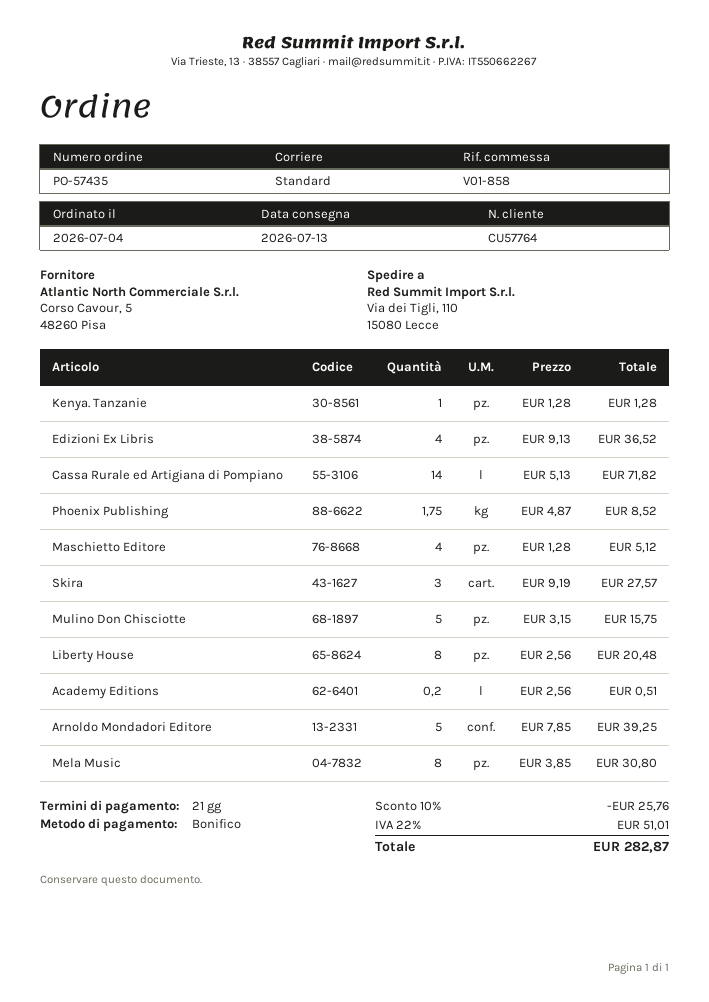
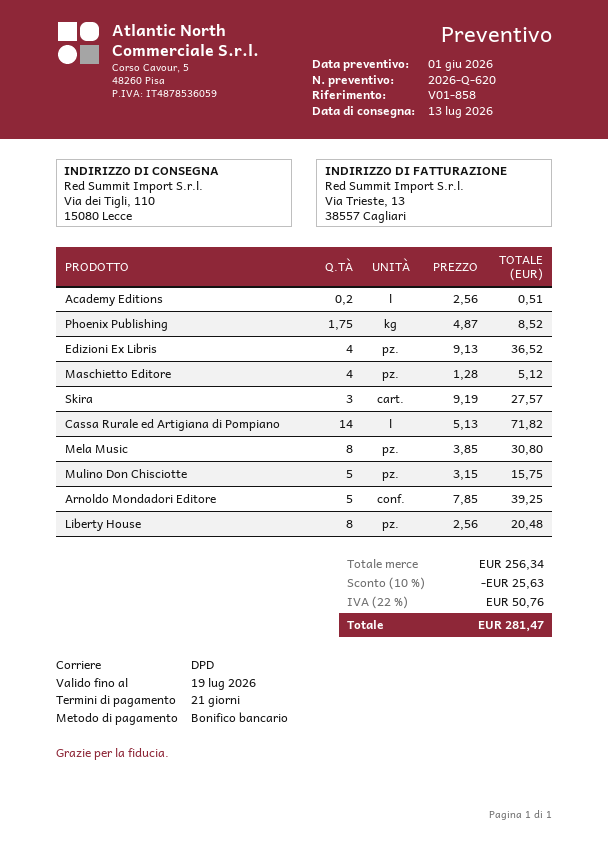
shipping method: standard -> DPD
Kenya. Tanzanie: 1 x 1.28 = 1.28 -> none
discount: 10% = 25.76 -> 10% = 25.63
tax: 22% = 51.01 -> 22% = 50.76
total: 282.87 -> 281.47

